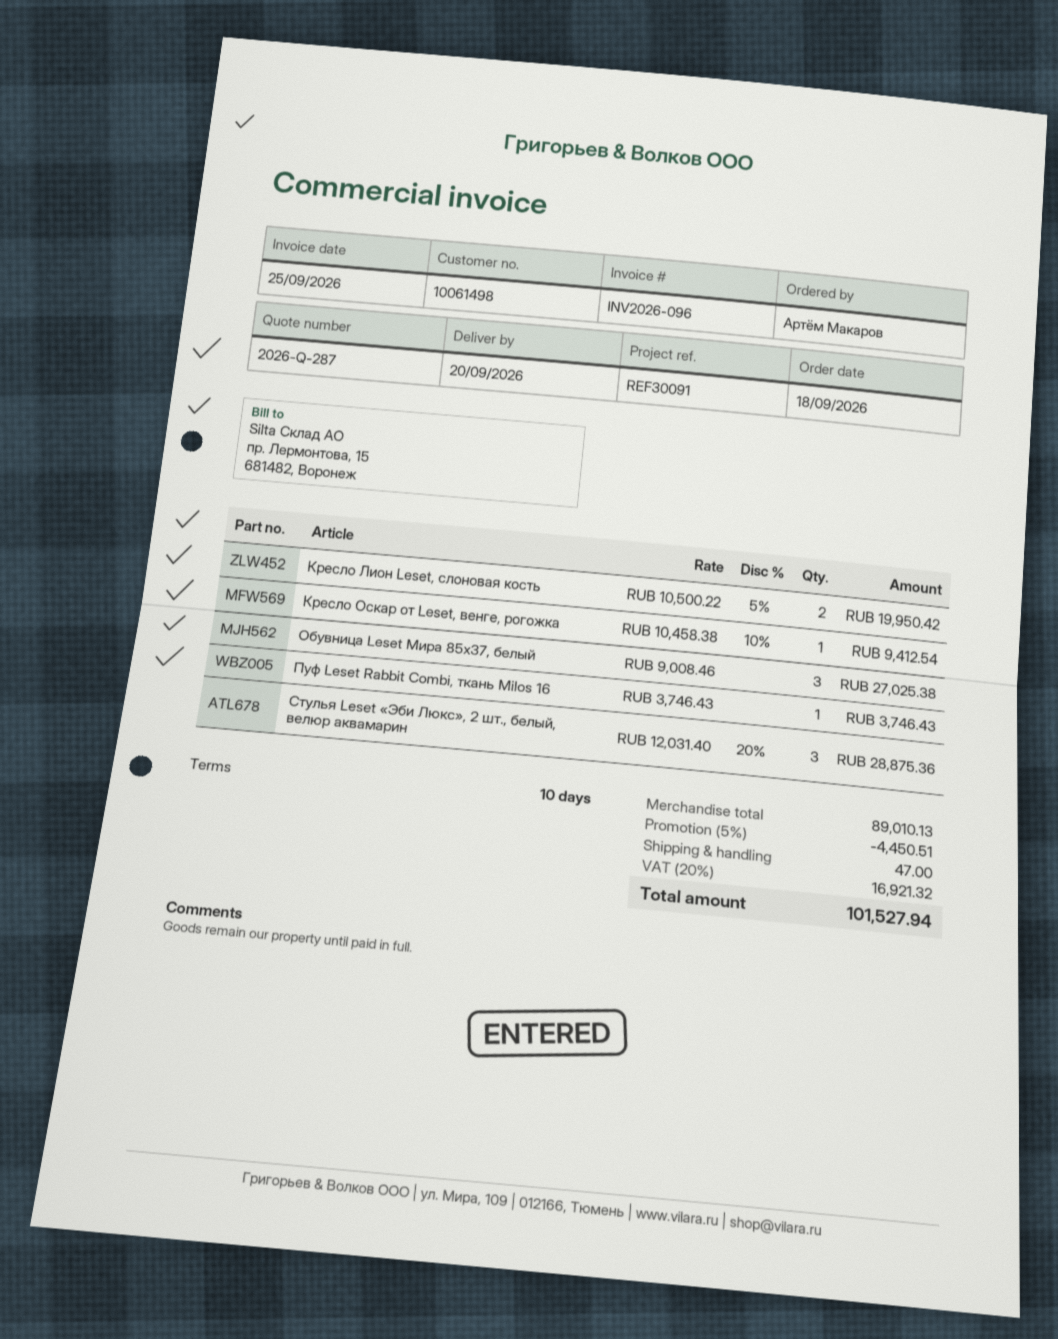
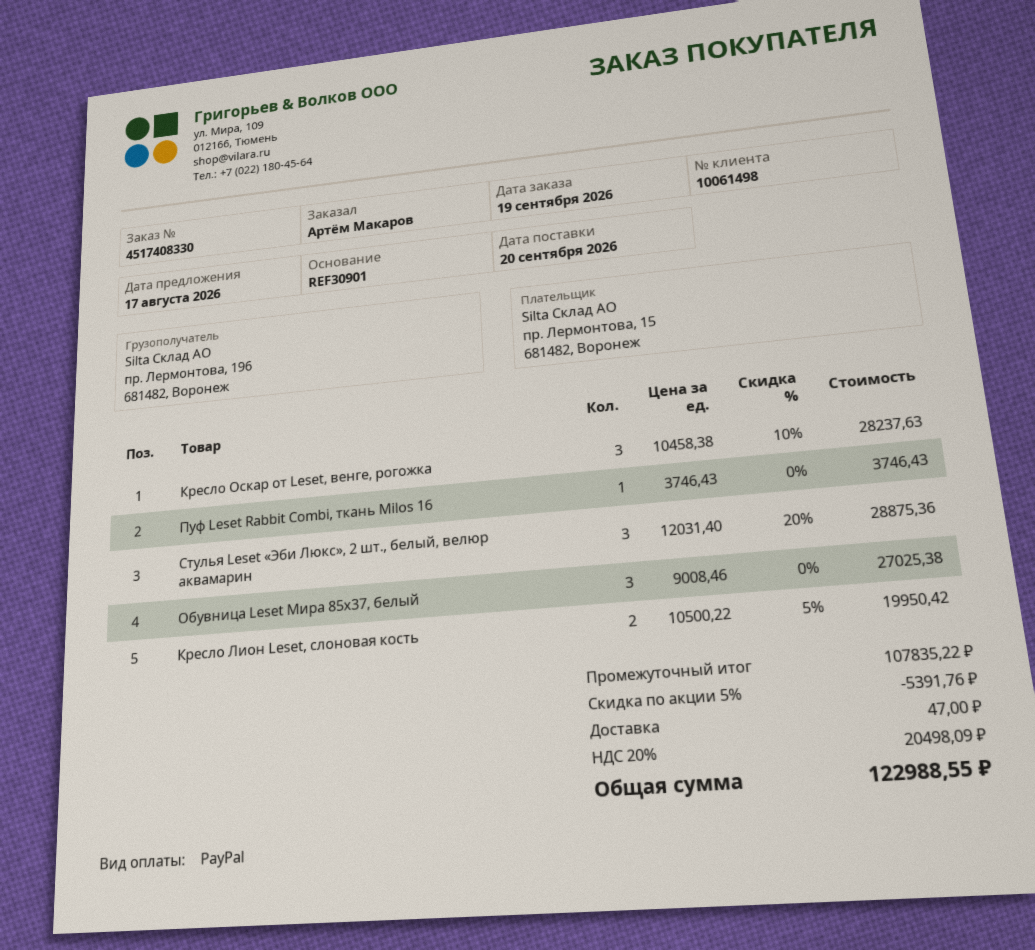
order date: 2026-09-18 -> 2026-09-19
reference: REF30091 -> REF30901
Кресло Оскар от Leset, венге, рогожка: 1 x 10458.38 - 10% = 9412.54 -> 3 x 10458.38 - 10% = 28237.63
subtotal: 89010.13 -> 107835.22
discount: 5% = 4450.51 -> 5% = 5391.76
tax: 20% = 16921.32 -> 20% = 20498.09
total: 101527.94 -> 122988.55

